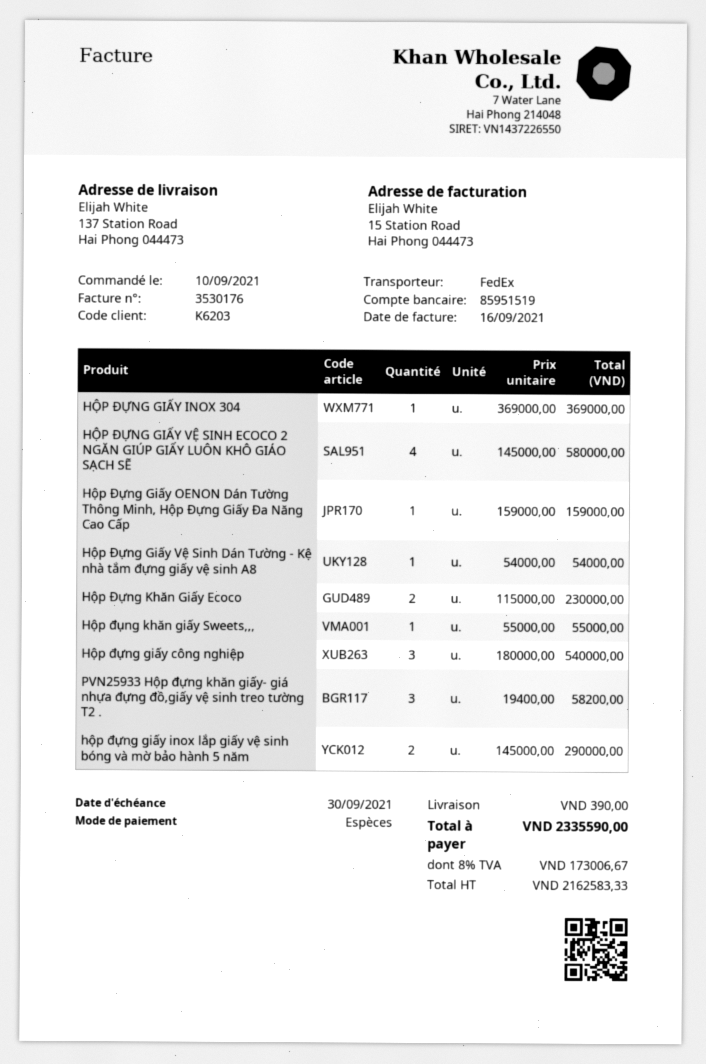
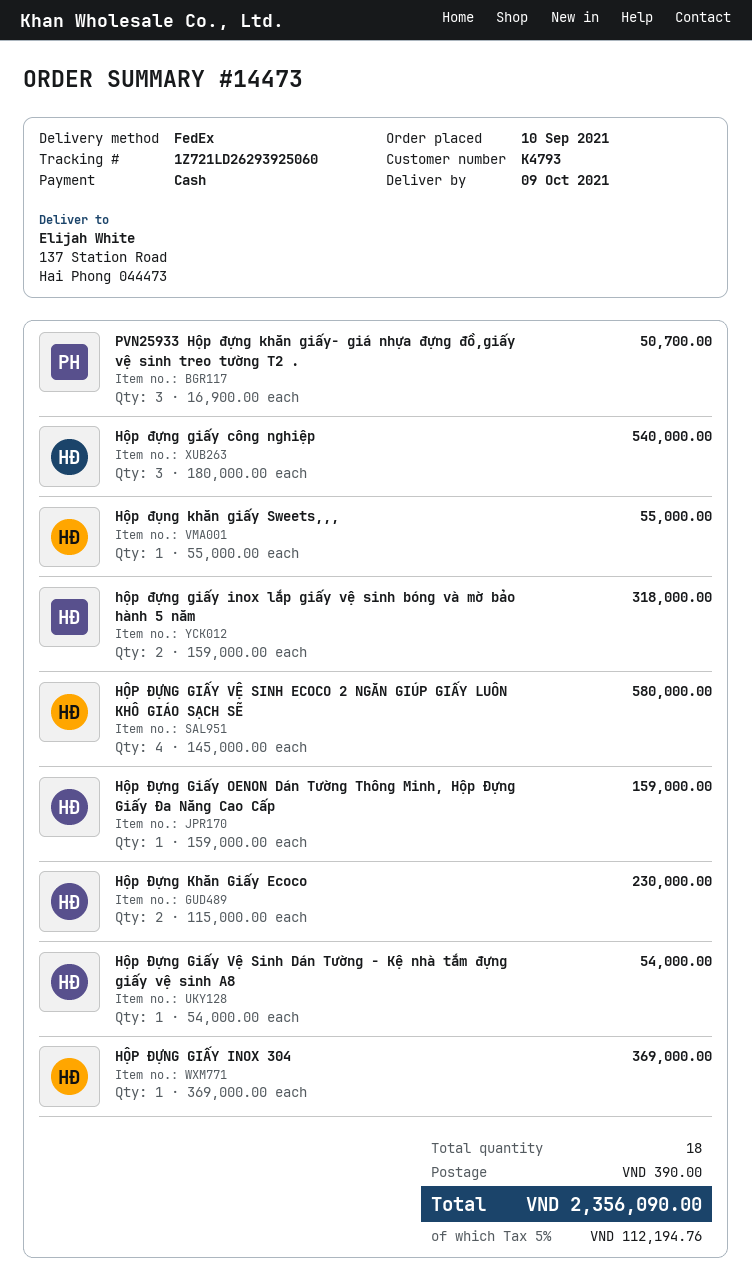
customer number: K6203 -> K4793
PVN25933 Hộp đựng khăn giấy- giá nhựa đựng đồ,giấy vệ sinh treo tường T2 .: 3 x 19400.00 = 58200.00 -> 3 x 16900.00 = 50700.00
hộp đựng giấy inox lắp giấy vệ sinh bóng và mờ bảo hành 5 năm: 2 x 145000.00 = 290000.00 -> 2 x 159000.00 = 318000.00
tax: 8% = 173006.67 -> 5% = 112194.76
total: 2335590.00 -> 2356090.00

